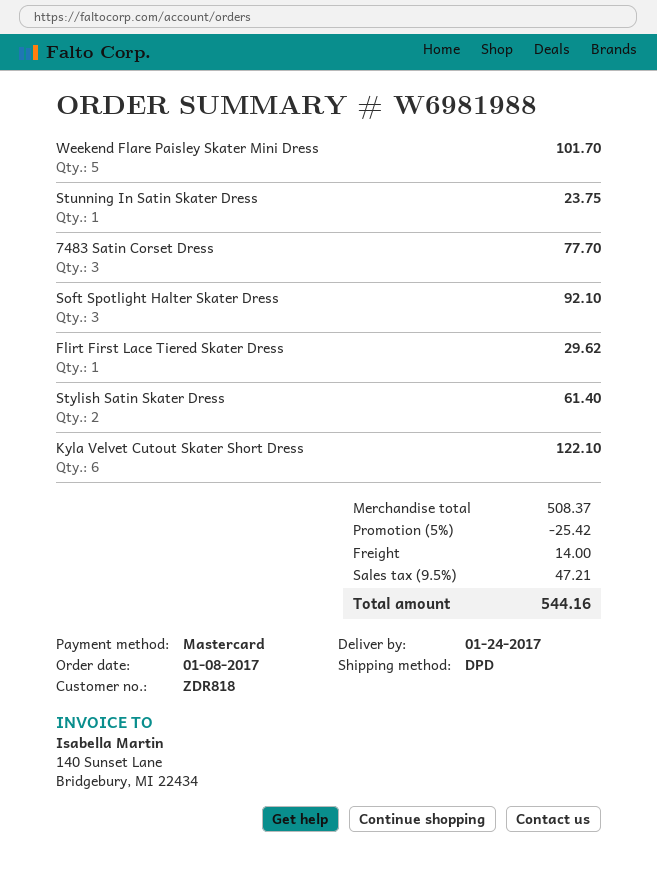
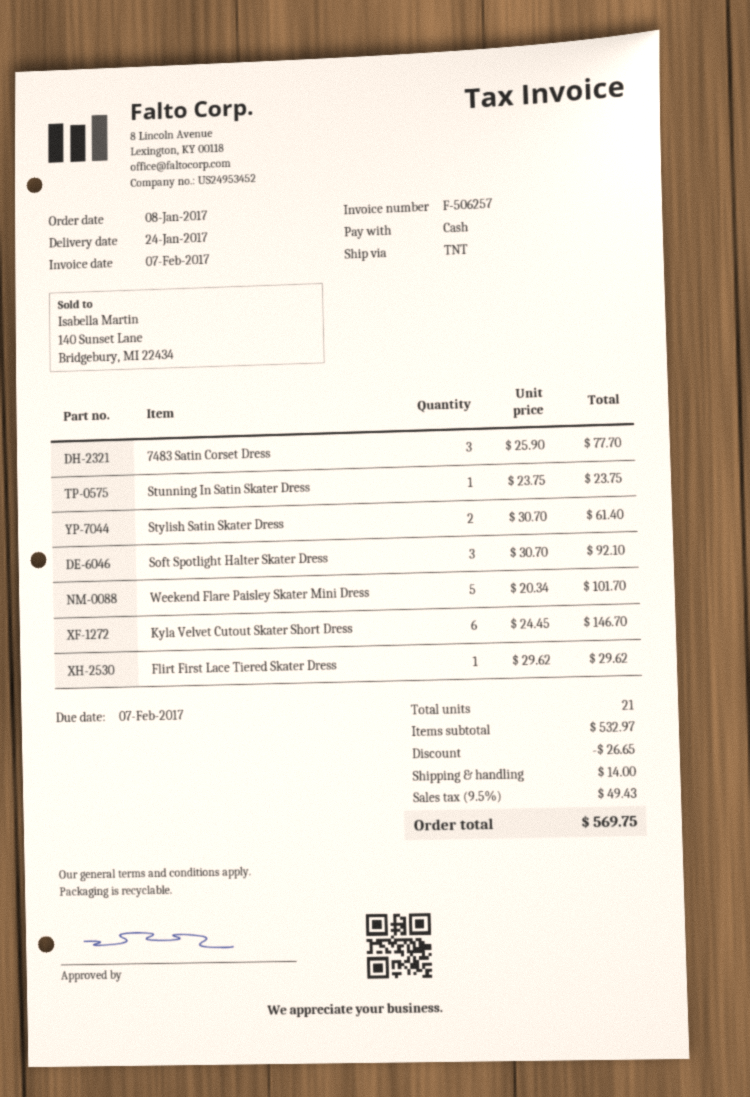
payment method: Mastercard -> cash
shipping method: DPD -> TNT
Kyla Velvet Cutout Skater Short Dress: 6 for 122.10 -> 6 for 146.70
subtotal: 508.37 -> 532.97
discount: 25.42 -> 26.65
tax: 9.5% = 47.21 -> 9.5% = 49.43
total: 544.16 -> 569.75

